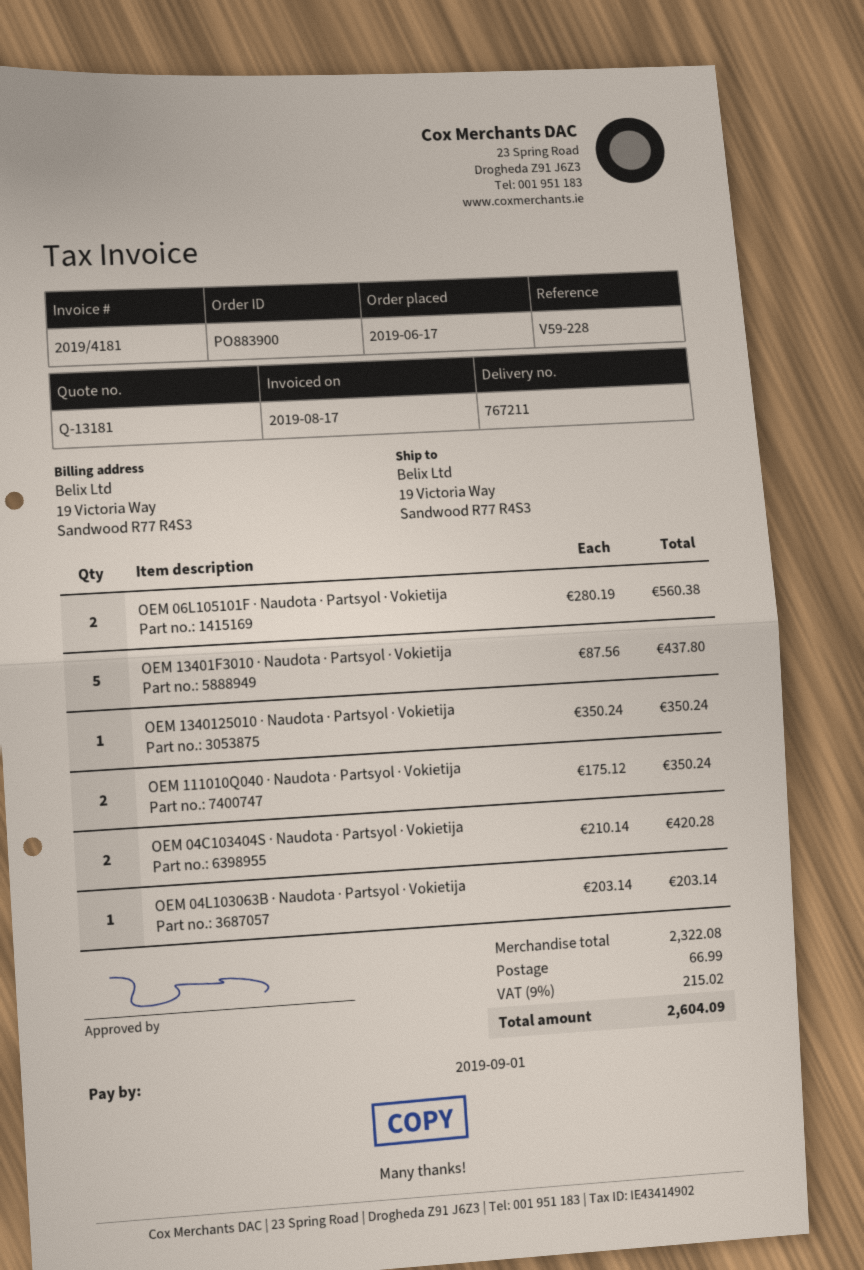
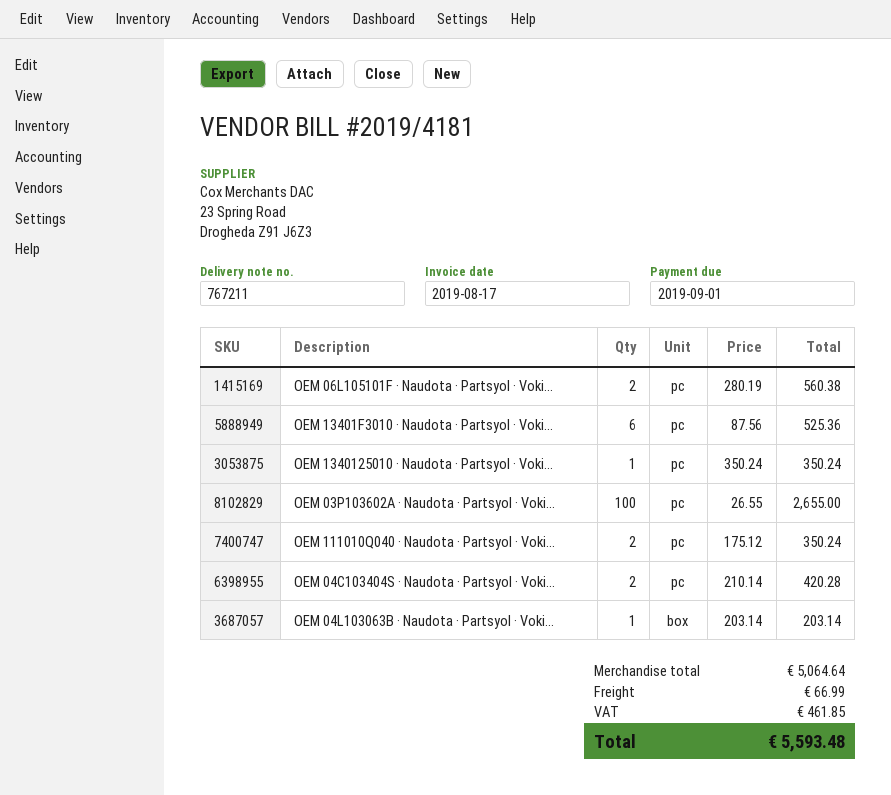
OEM 13401F3010 · Naudota · Partsyol · Vokietija: 5 x 87.56 = 437.80 -> 6 x 87.56 = 525.36
OEM 03P103602A · Naudota · Partsyol · Voki...: none -> 100 x 26.55 = 2655.00
subtotal: 2322.08 -> 5064.64
tax: 215.02 -> 461.85
total: 2604.09 -> 5593.48

